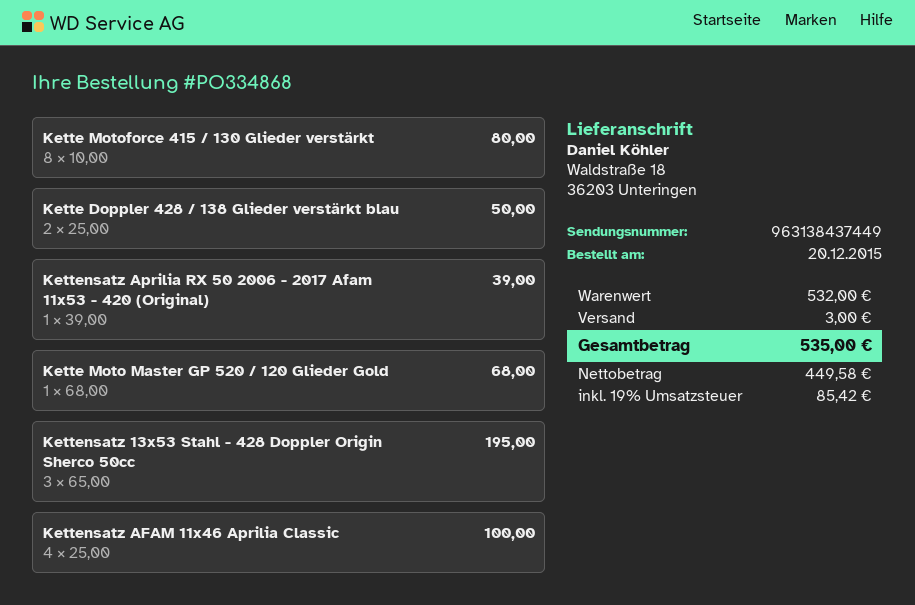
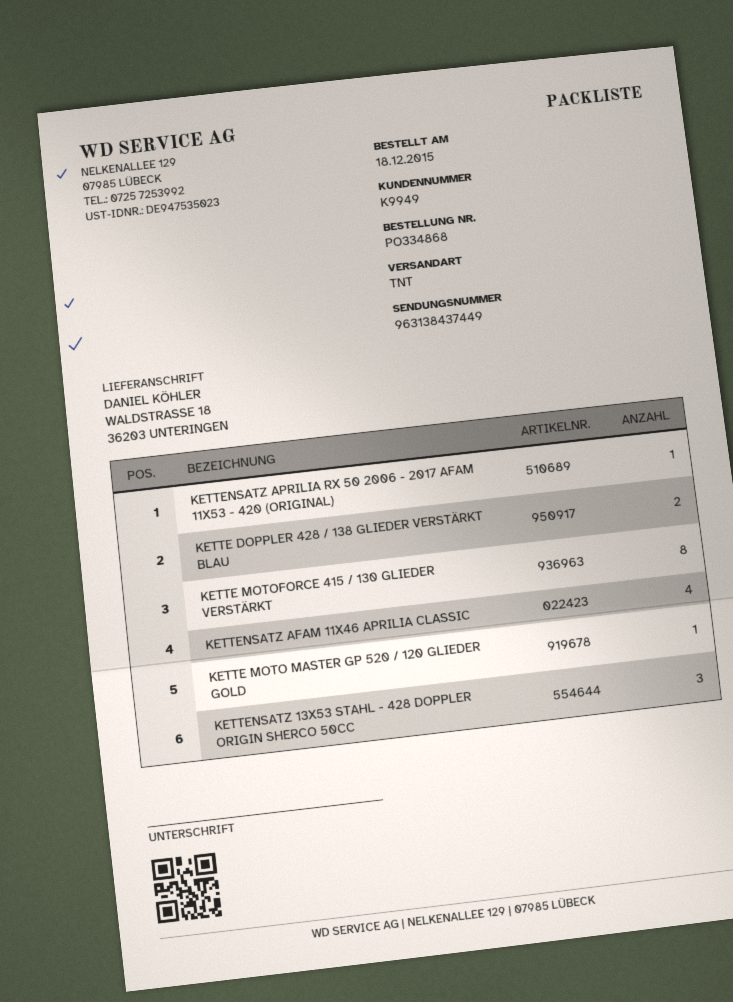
order date: 2015-12-20 -> 2015-12-18

